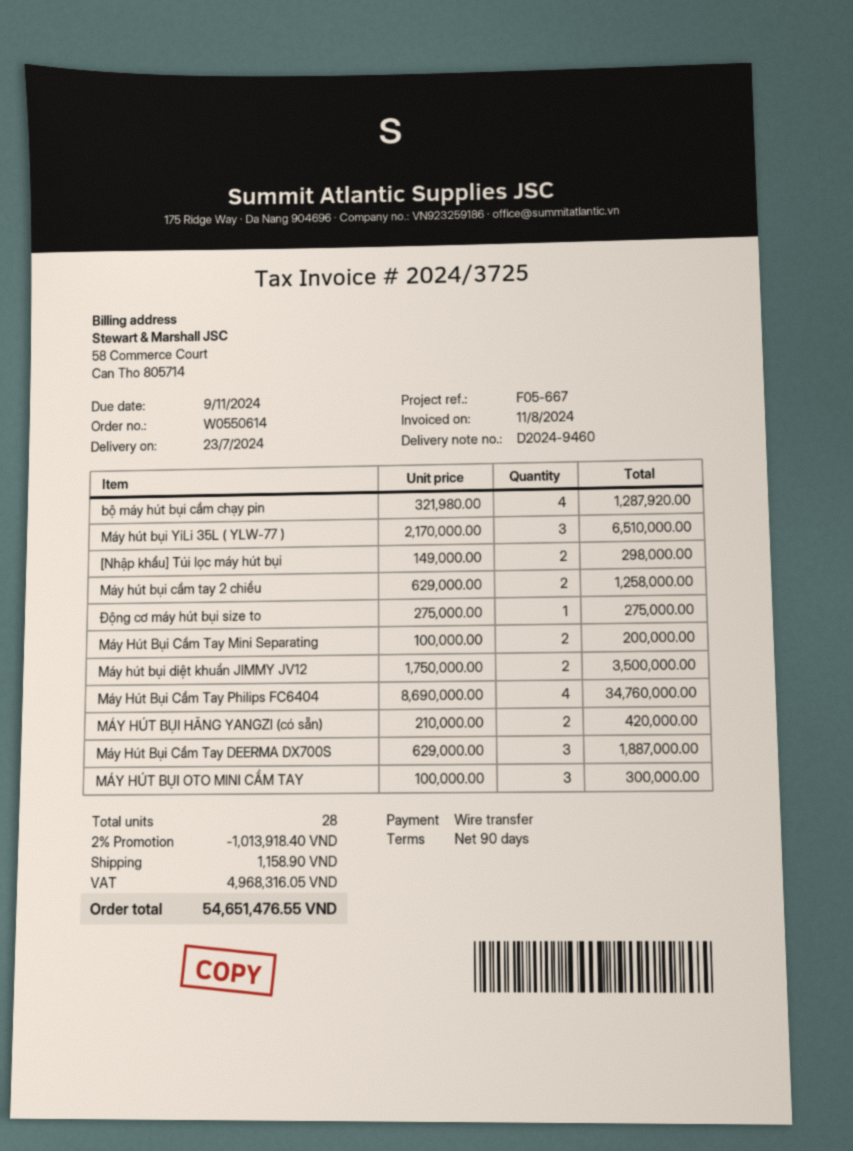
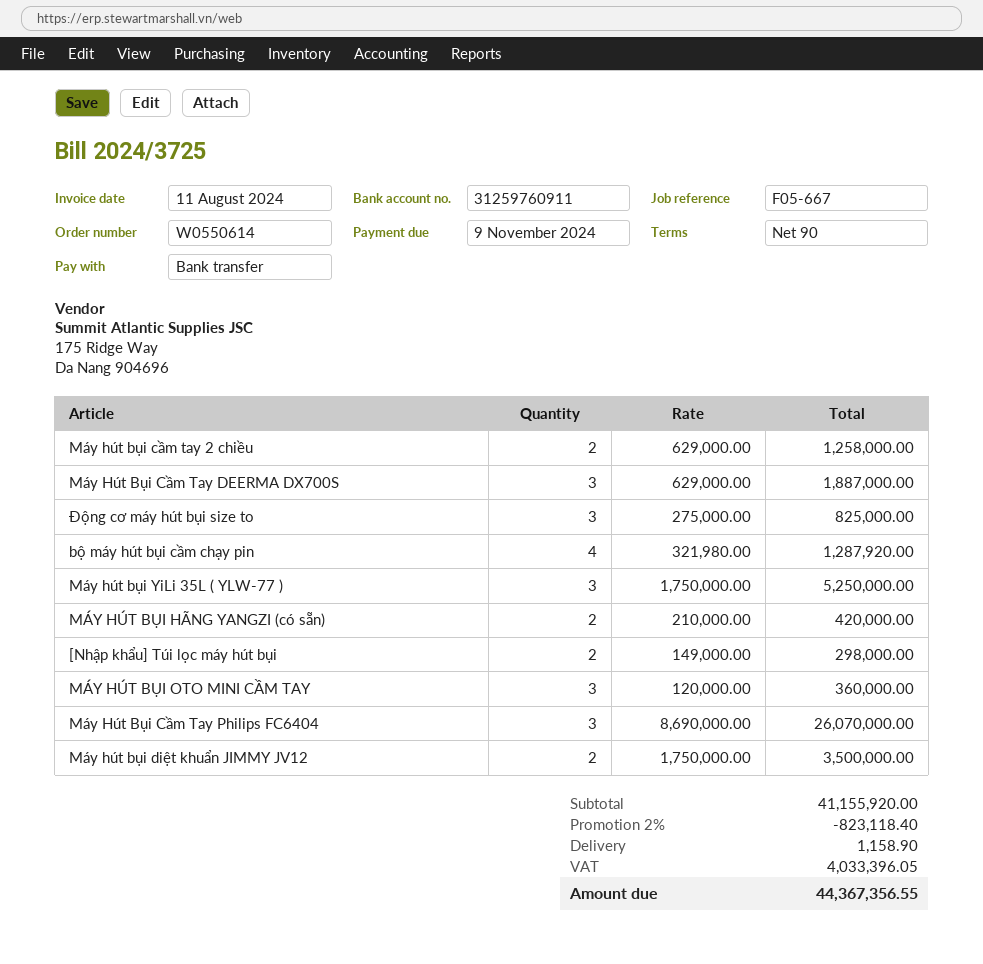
Máy hút bụi YiLi 35L ( YLW-77 ): 3 x 2170000.00 = 6510000.00 -> 3 x 1750000.00 = 5250000.00
Động cơ máy hút bụi size to: 1 x 275000.00 = 275000.00 -> 3 x 275000.00 = 825000.00
Máy Hút Bụi Cầm Tay Mini Separating: 2 x 100000.00 = 200000.00 -> none
Máy Hút Bụi Cầm Tay Philips FC6404: 4 x 8690000.00 = 34760000.00 -> 3 x 8690000.00 = 26070000.00
MÁY HÚT BỤI OTO MINI CẦM TAY: 3 x 100000.00 = 300000.00 -> 3 x 120000.00 = 360000.00
discount: 2% = 1013918.40 -> 2% = 823118.40
tax: 4968316.05 -> 4033396.05
total: 54651476.55 -> 44367356.55

